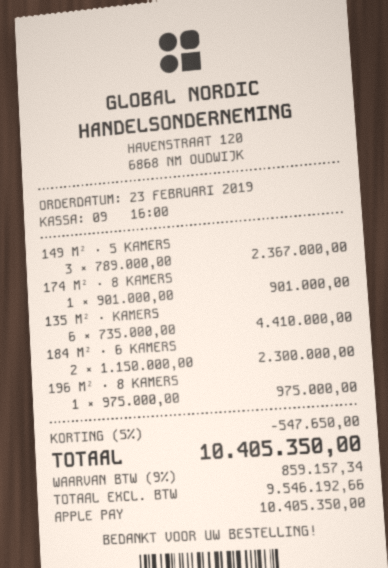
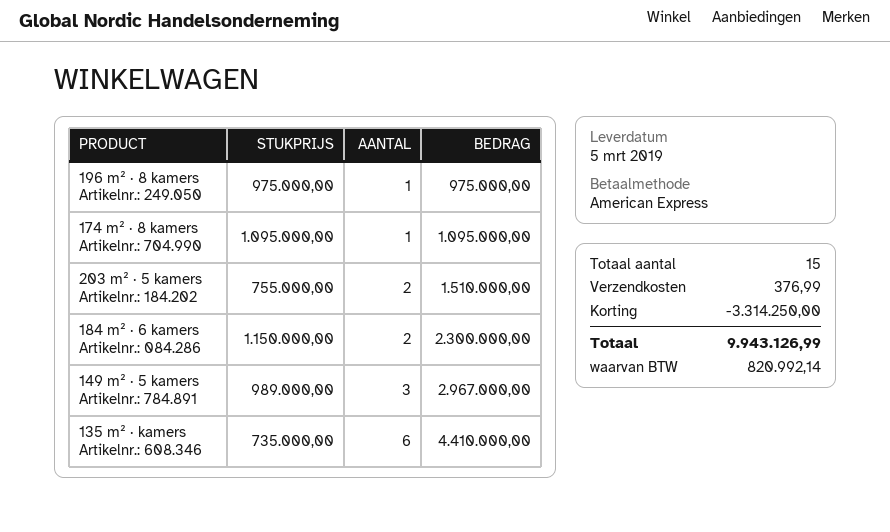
payment method: Apple Pay -> American Express
149 M² · 5 KAMERS: 3 x 789000.00 = 2367000.00 -> 3 x 989000.00 = 2967000.00
174 M² · 8 KAMERS: 1 x 901000.00 = 901000.00 -> 1 x 1095000.00 = 1095000.00
203 m² · 5 kamers: none -> 2 x 755000.00 = 1510000.00
discount: 547650.00 -> 3314250.00
shipping: none -> 376.99
tax: 859157.34 -> 820992.14
total: 10405350.00 -> 9943126.99

